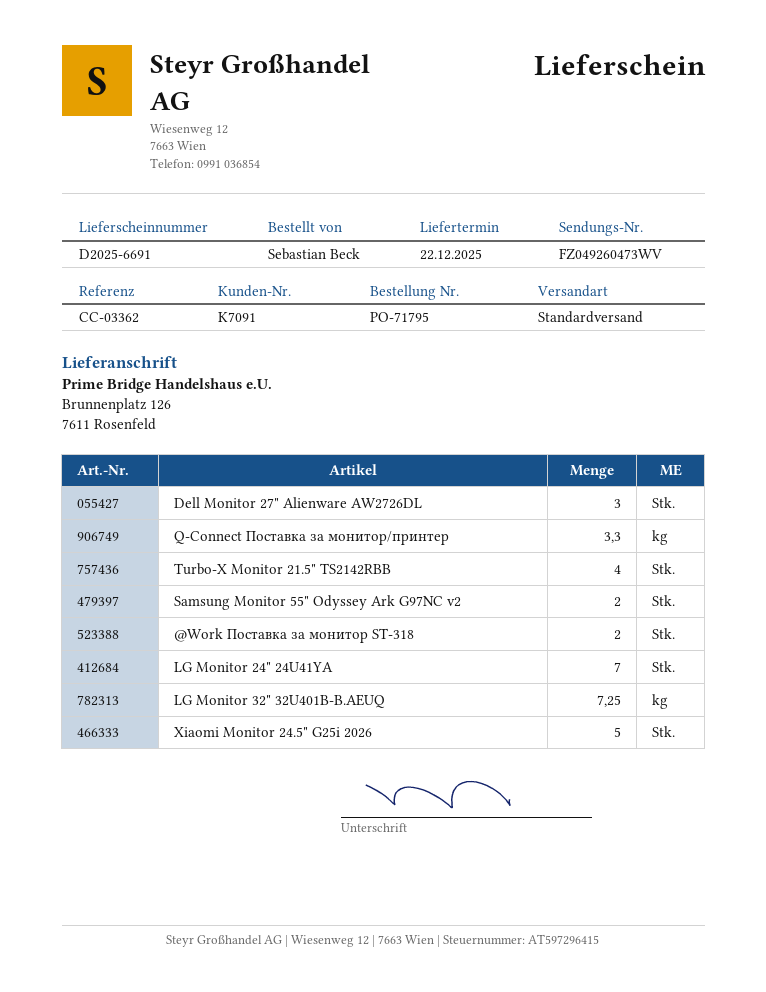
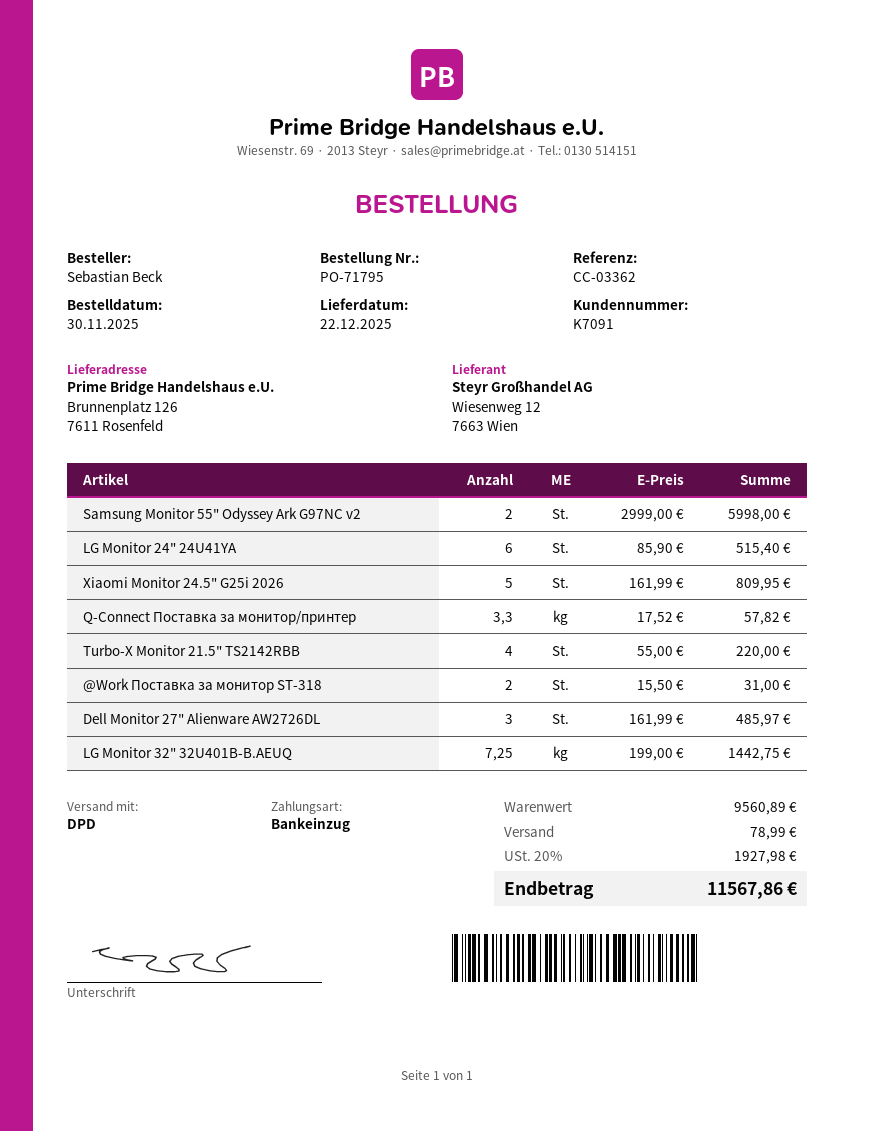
shipping method: standard -> DPD
LG Monitor 24" 24U41YA: 7 -> 6

